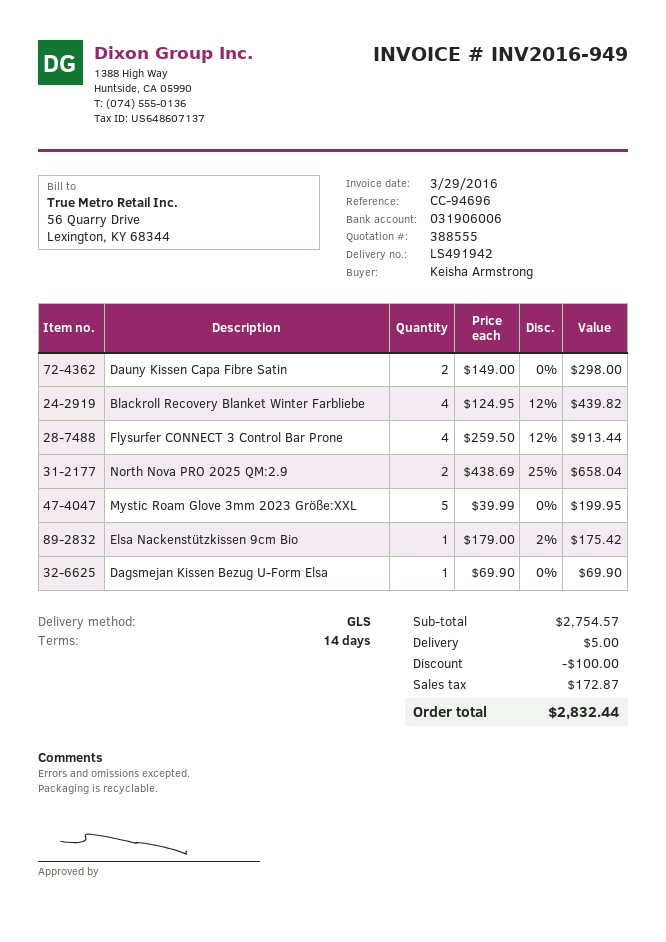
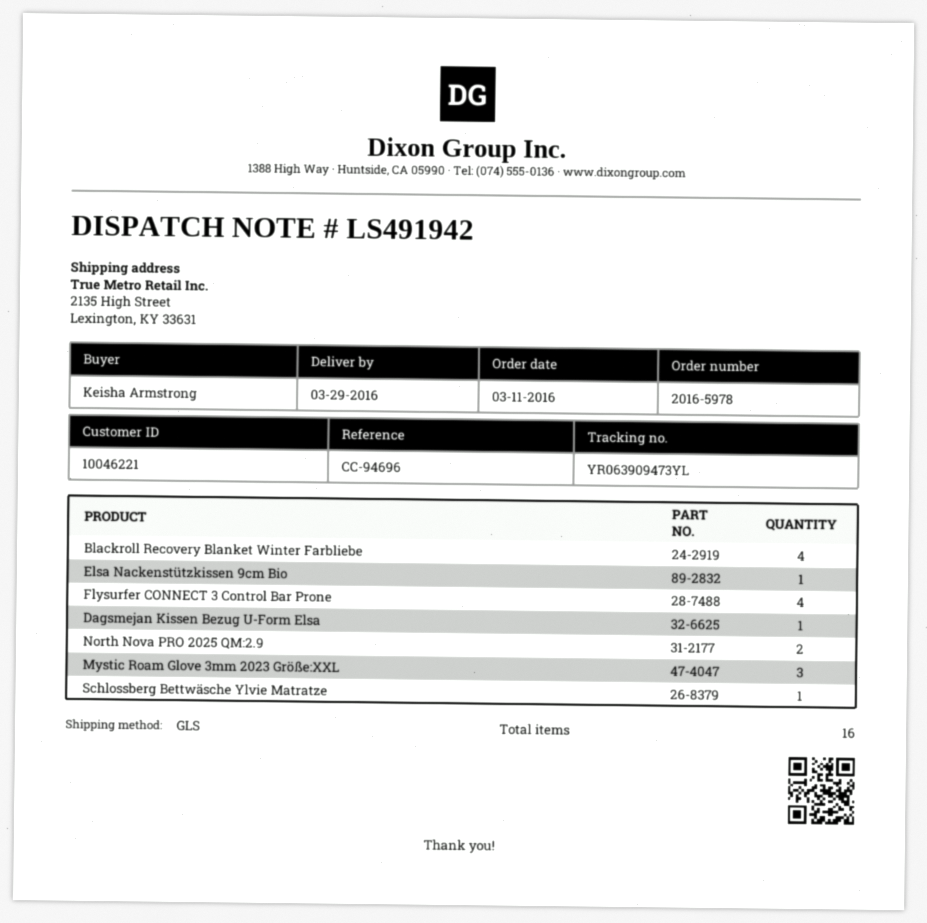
Dauny Kissen Capa Fibre Satin: 2 -> none
Mystic Roam Glove 3mm 2023 Größe:XXL: 5 -> 3
Schlossberg Bettwäsche Ylvie Matratze: none -> 1

